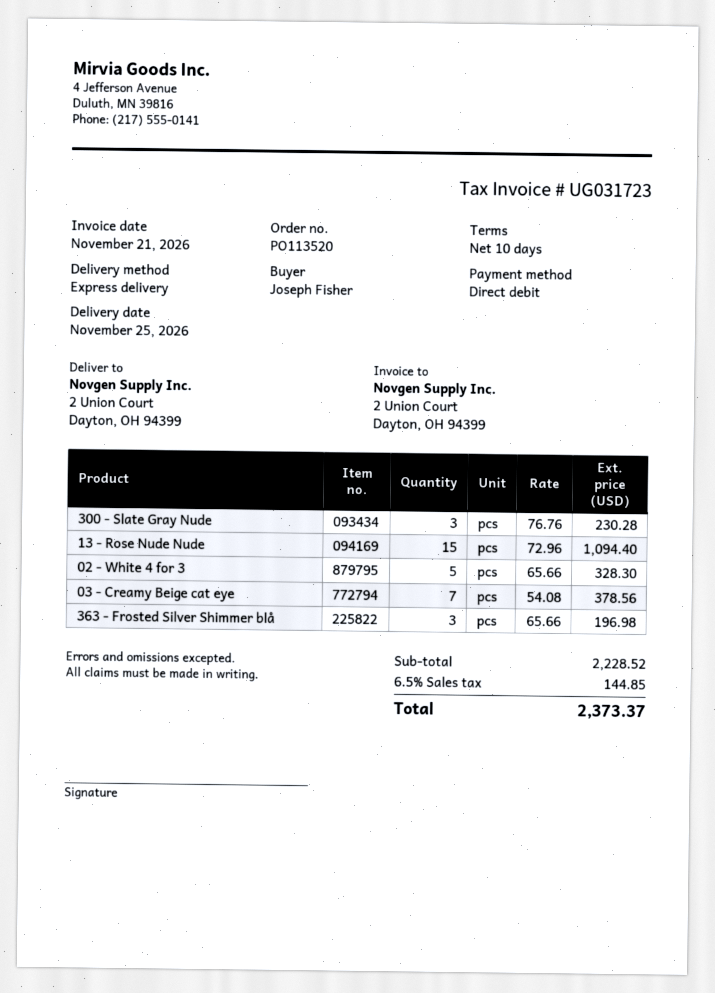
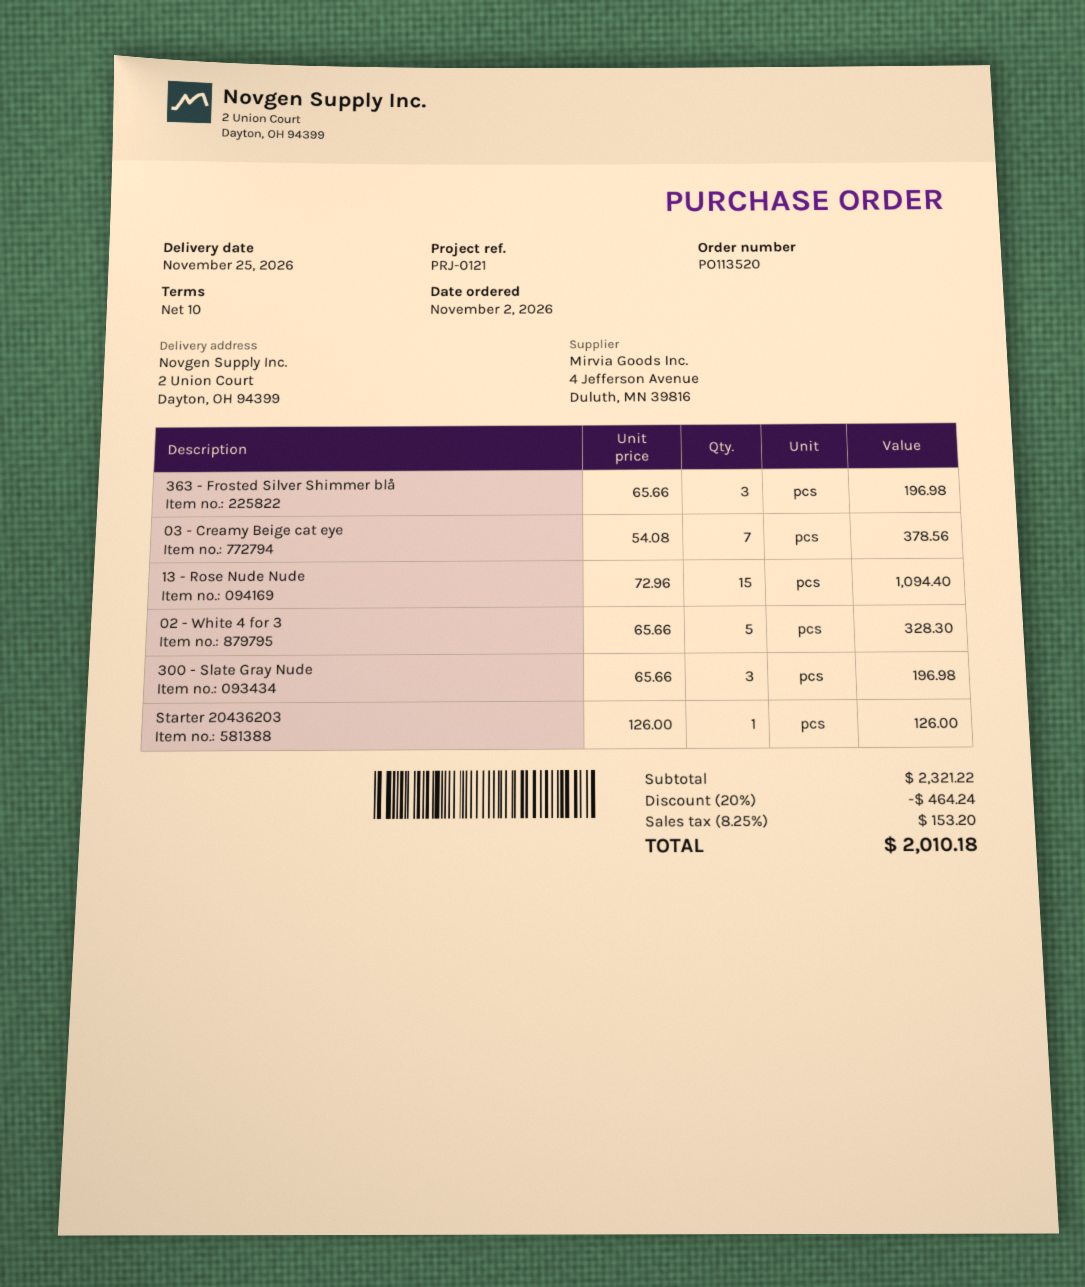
300 - Slate Gray Nude: 3 x 76.76 = 230.28 -> 3 x 65.66 = 196.98
Starter 20436203: none -> 1 x 126.00 = 126.00
subtotal: 2228.52 -> 2321.22
discount: none -> 20% = 464.24
tax: 6.5% = 144.85 -> 8.25% = 153.20
total: 2373.37 -> 2010.18

